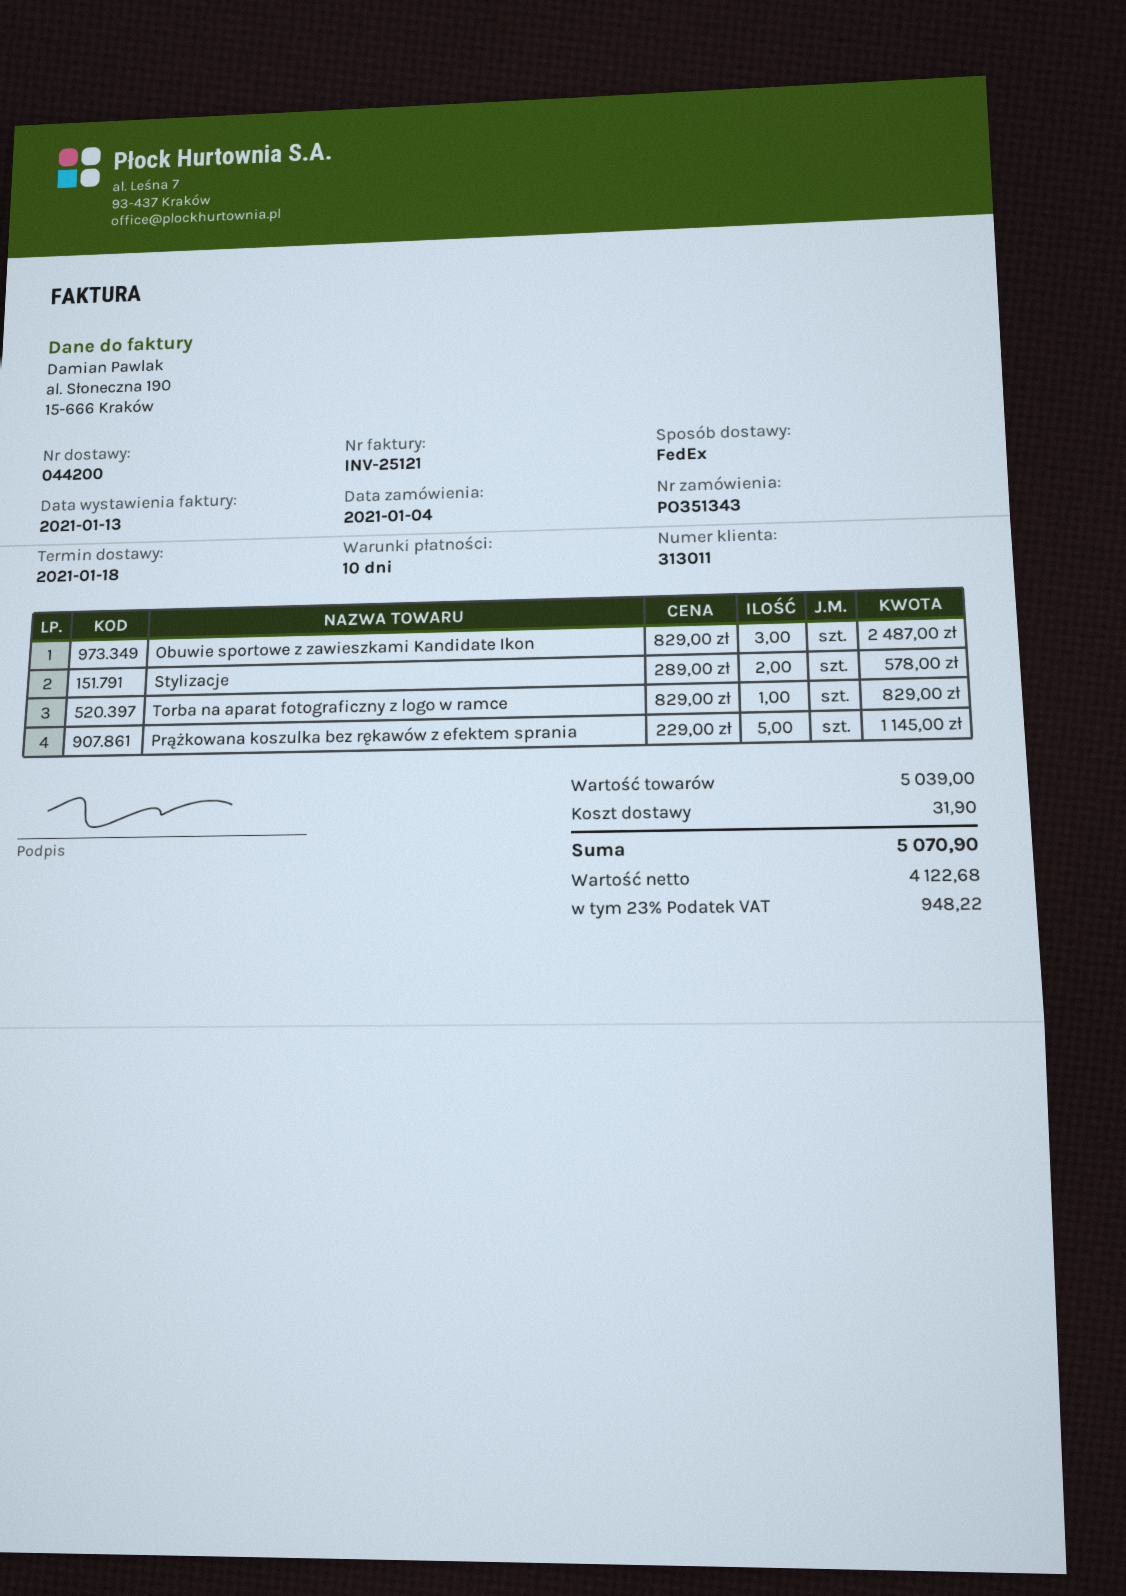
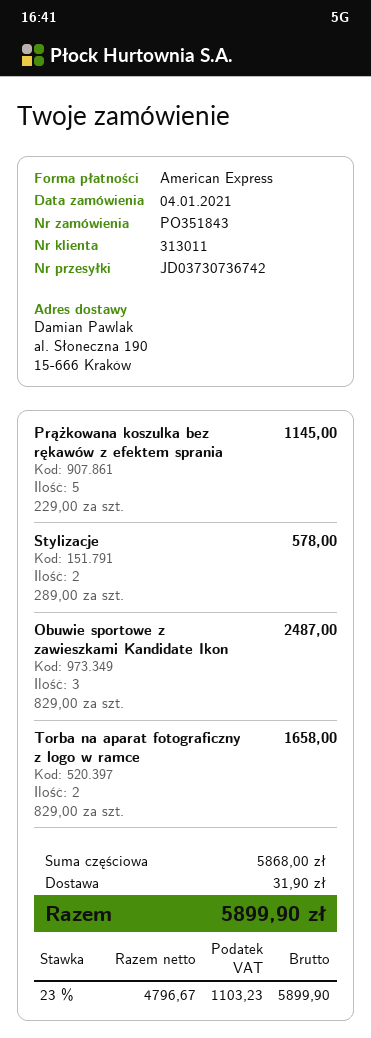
order number: PO351343 -> PO351843
Torba na aparat fotograficzny z logo w ramce: 1 x 829.00 = 829.00 -> 2 x 829.00 = 1658.00
subtotal: 5039.00 -> 5868.00
net: 4122.68 -> 4796.67
tax: 23% = 948.22 -> 23% = 1103.23
total: 5070.90 -> 5899.90

